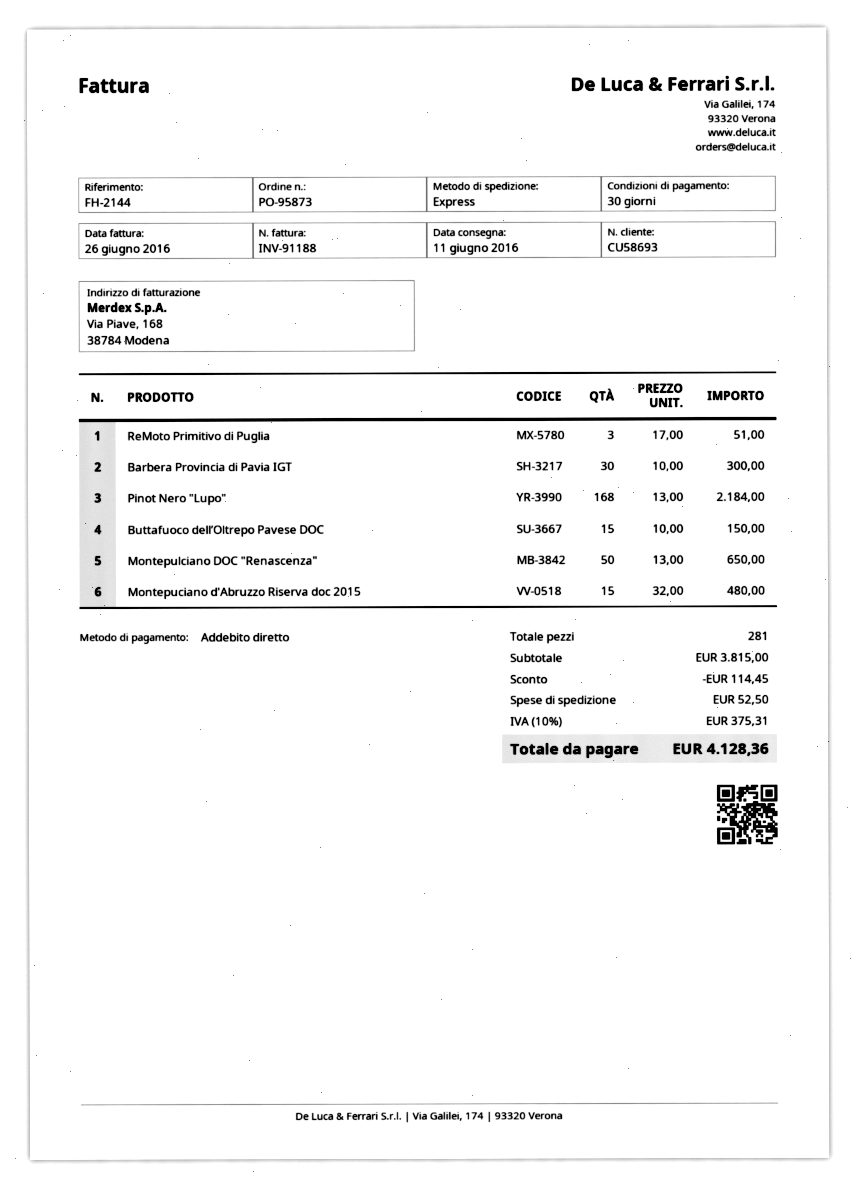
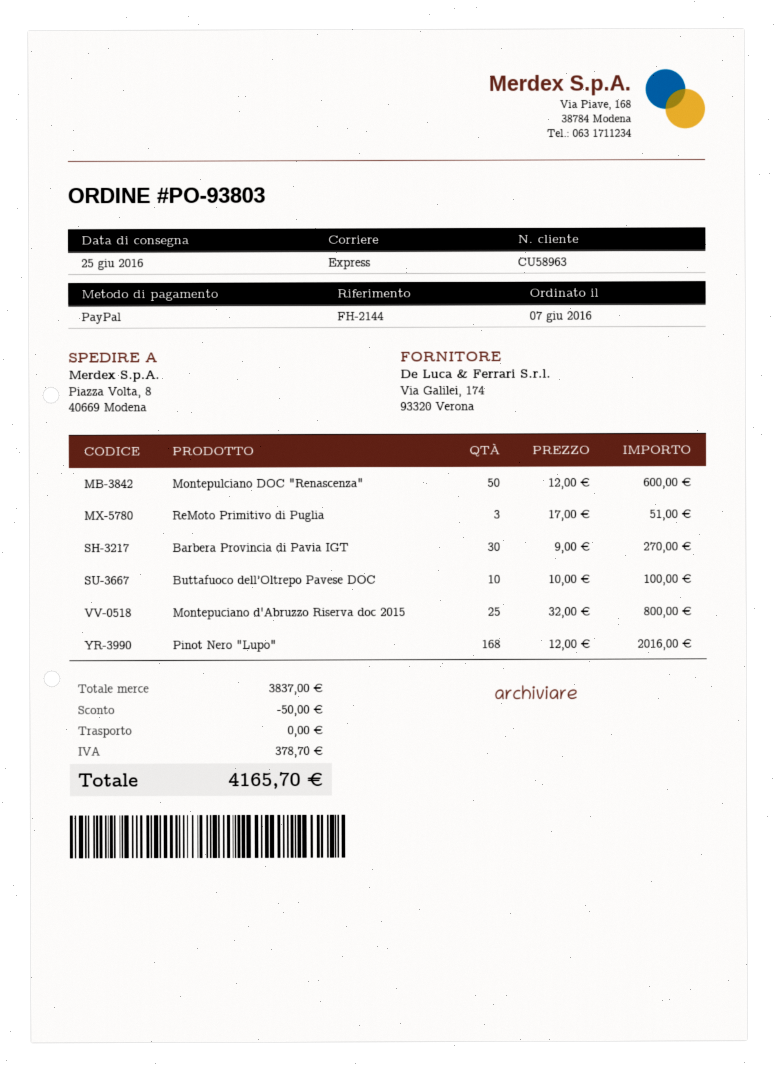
order number: PO-95873 -> PO-93803
delivery date: 2016-06-11 -> 2016-06-25
customer number: CU58693 -> CU58963
payment method: direct debit -> PayPal
Barbera Provincia di Pavia IGT: 30 x 10.00 = 300.00 -> 30 x 9.00 = 270.00
Pinot Nero "Lupo": 168 x 13.00 = 2184.00 -> 168 x 12.00 = 2016.00
Buttafuoco dell’Oltrepo Pavese DOC: 15 x 10.00 = 150.00 -> 10 x 10.00 = 100.00
Montepulciano DOC "Renascenza": 50 x 13.00 = 650.00 -> 50 x 12.00 = 600.00
Montepuciano d'Abruzzo Riserva doc 2015: 15 x 32.00 = 480.00 -> 25 x 32.00 = 800.00
subtotal: 3815.00 -> 3837.00
discount: 114.45 -> 50.00
shipping: 52.50 -> 0.00
tax: 375.31 -> 378.70
total: 4128.36 -> 4165.70

